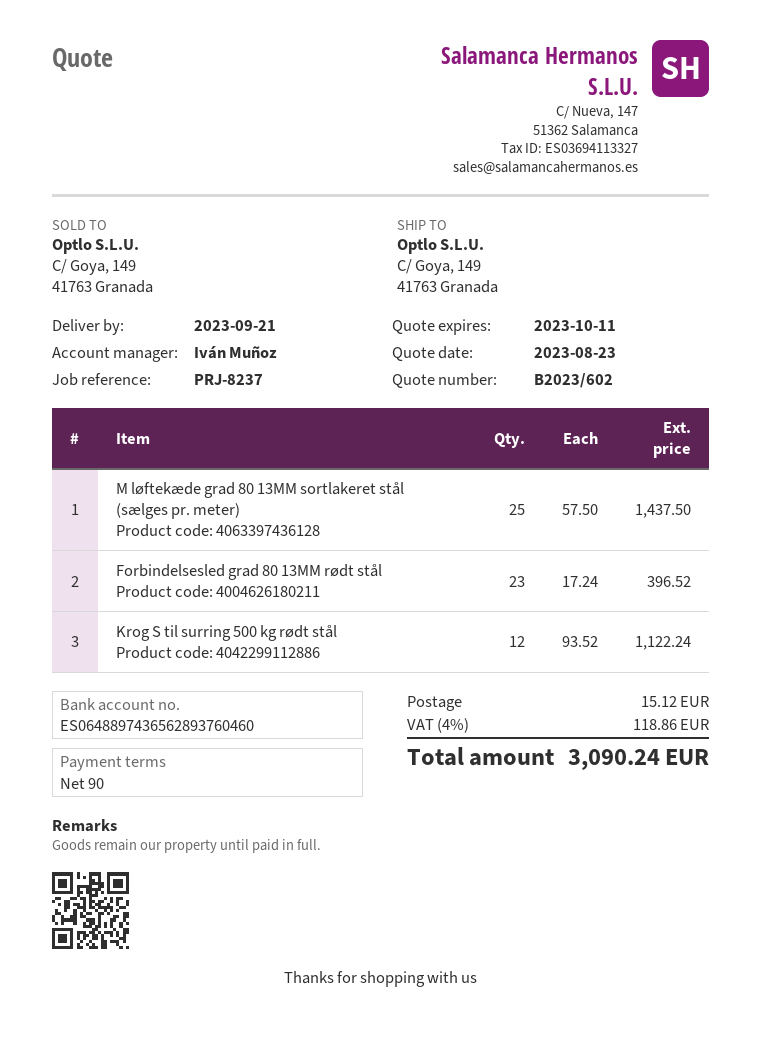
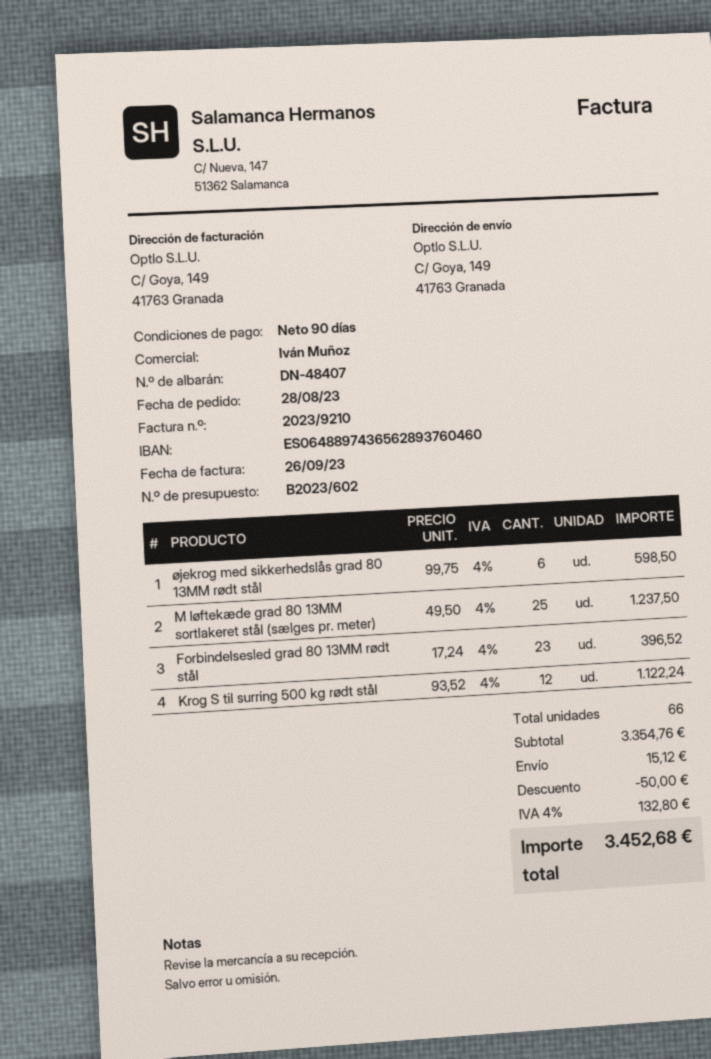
M løftekæde grad 80 13MM sortlakeret stål (sælges pr. meter): 25 x 57.50 = 1437.50 -> 25 x 49.50 = 1237.50
øjekrog med sikkerhedslås grad 80 13MM rødt stål: none -> 6 x 99.75 = 598.50
discount: none -> 50.00
tax: 4% = 118.86 -> 4% = 132.80
total: 3090.24 -> 3452.68

